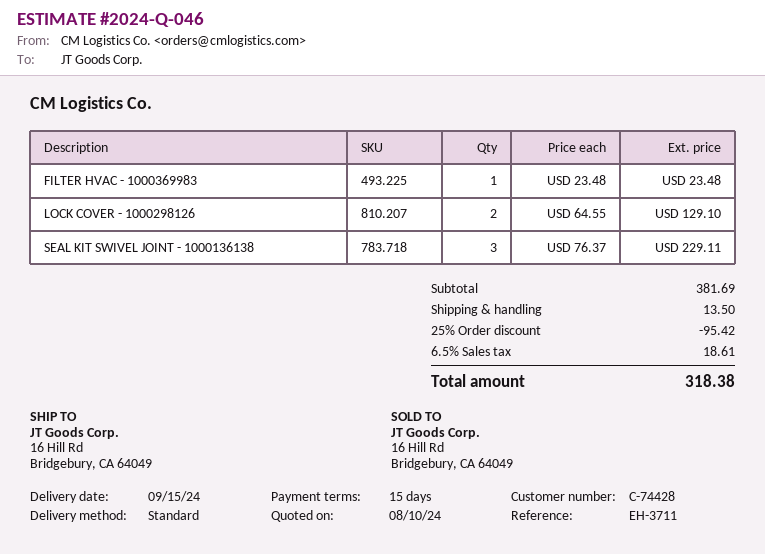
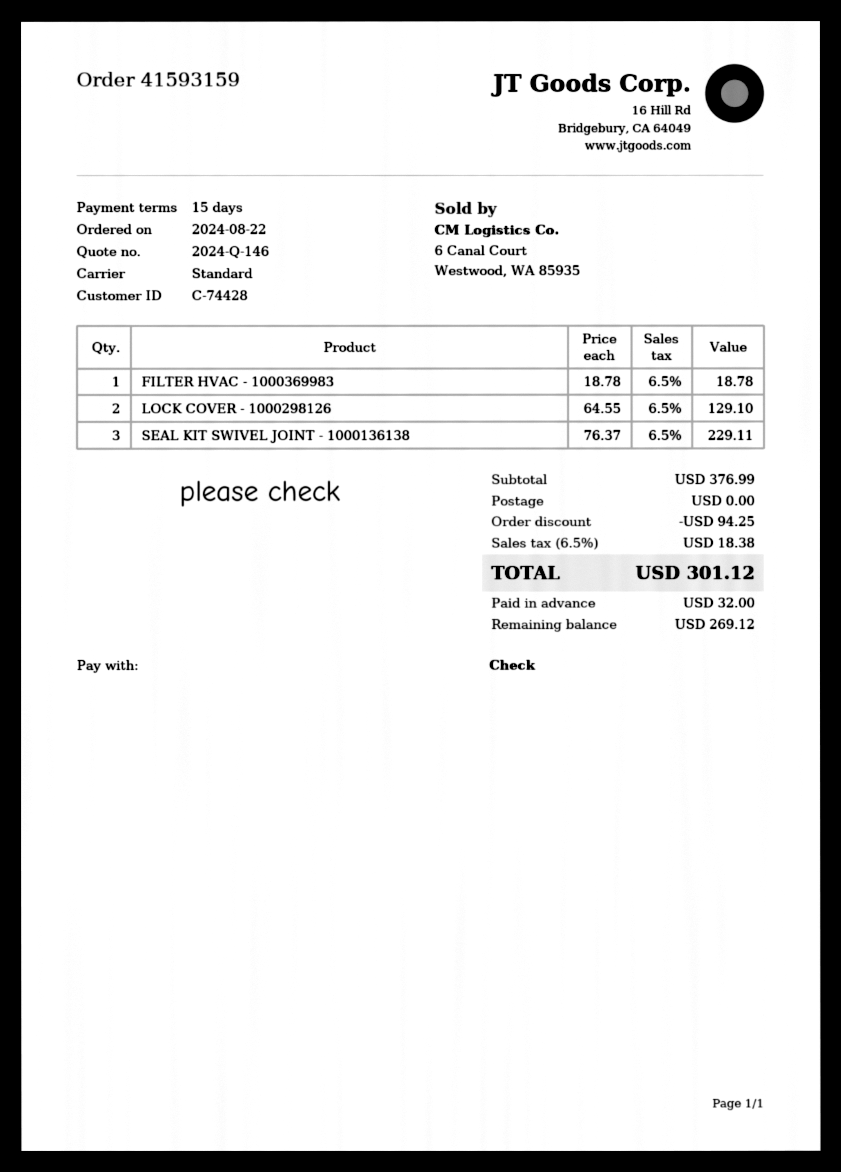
quote number: 2024-Q-046 -> 2024-Q-146
FILTER HVAC - 1000369983: 1 x 23.48 = 23.48 -> 1 x 18.78 = 18.78
subtotal: 381.69 -> 376.99
discount: 95.42 -> 94.25
shipping: 13.50 -> 0.00
tax: 6.5% = 18.61 -> 6.5% = 18.38
total: 318.38 -> 301.12

